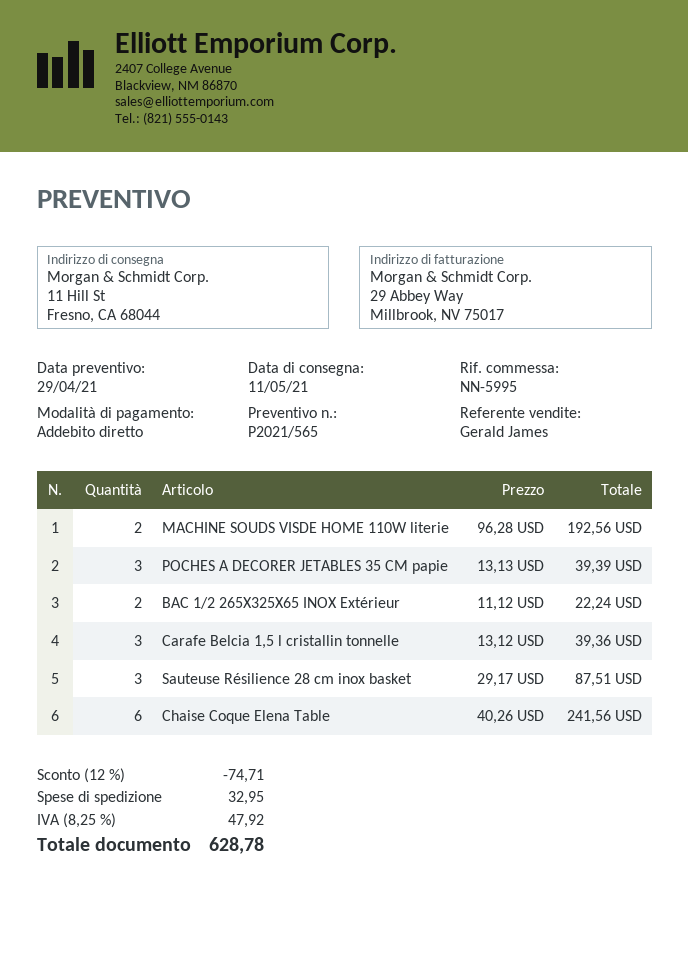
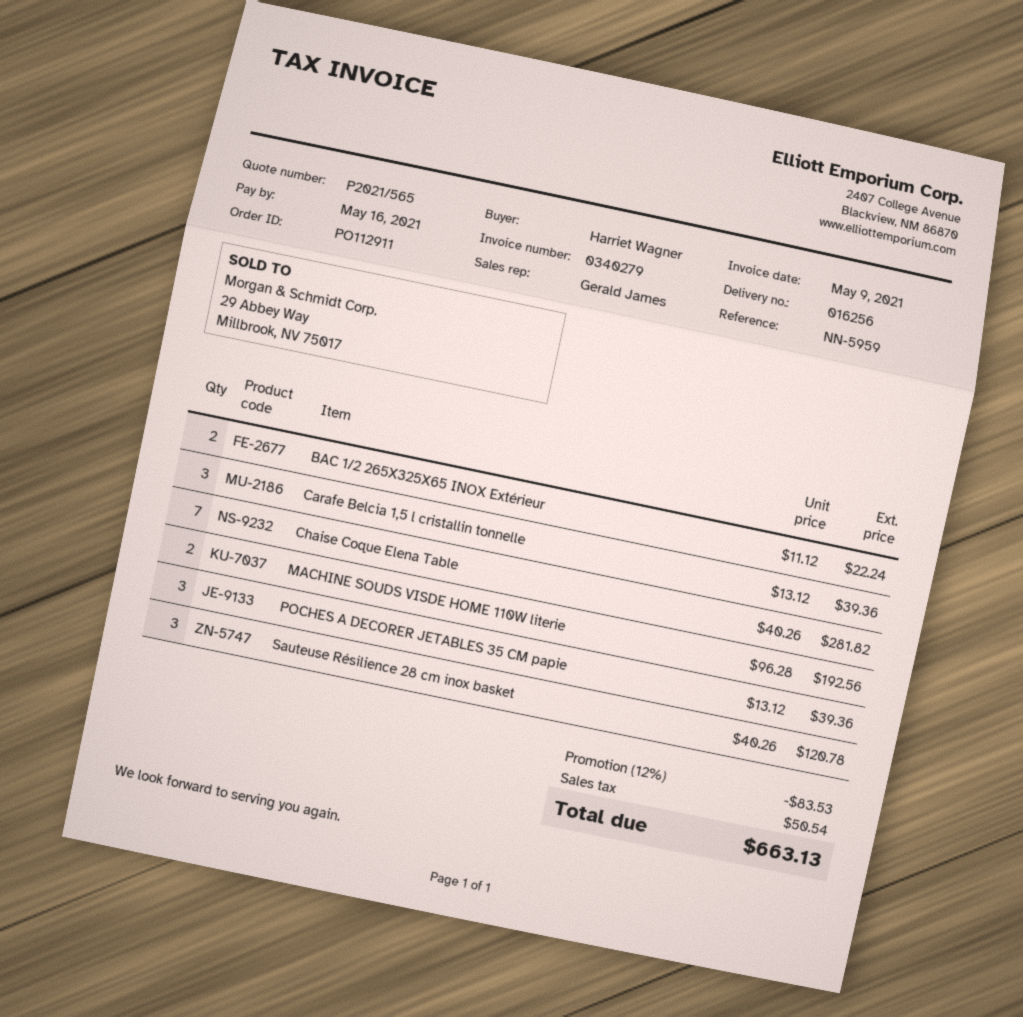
reference: NN-5995 -> NN-5959
POCHES A DECORER JETABLES 35 CM papie: 3 x 13.13 = 39.39 -> 3 x 13.12 = 39.36
Sauteuse Résilience 28 cm inox basket: 3 x 29.17 = 87.51 -> 3 x 40.26 = 120.78
Chaise Coque Elena Table: 6 x 40.26 = 241.56 -> 7 x 40.26 = 281.82
discount: 12% = 74.71 -> 12% = 83.53
shipping: 32.95 -> none
tax: 47.92 -> 50.54
total: 628.78 -> 663.13

